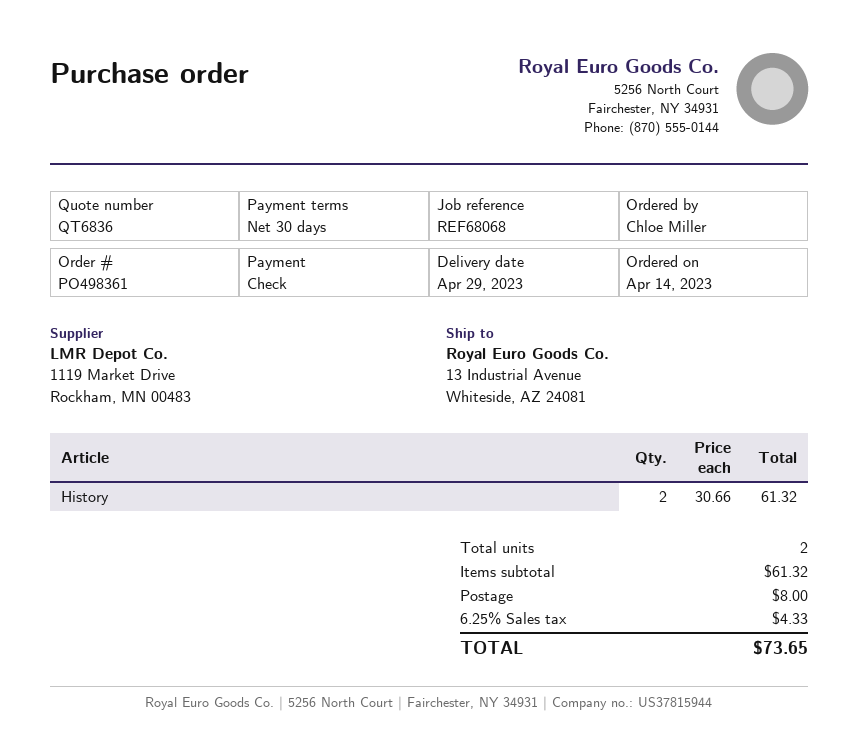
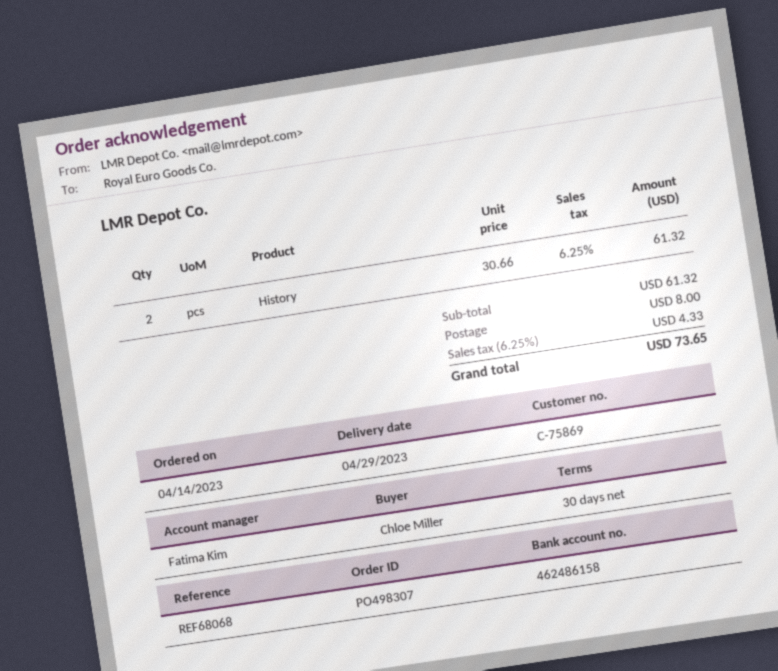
order number: PO498361 -> PO498307

